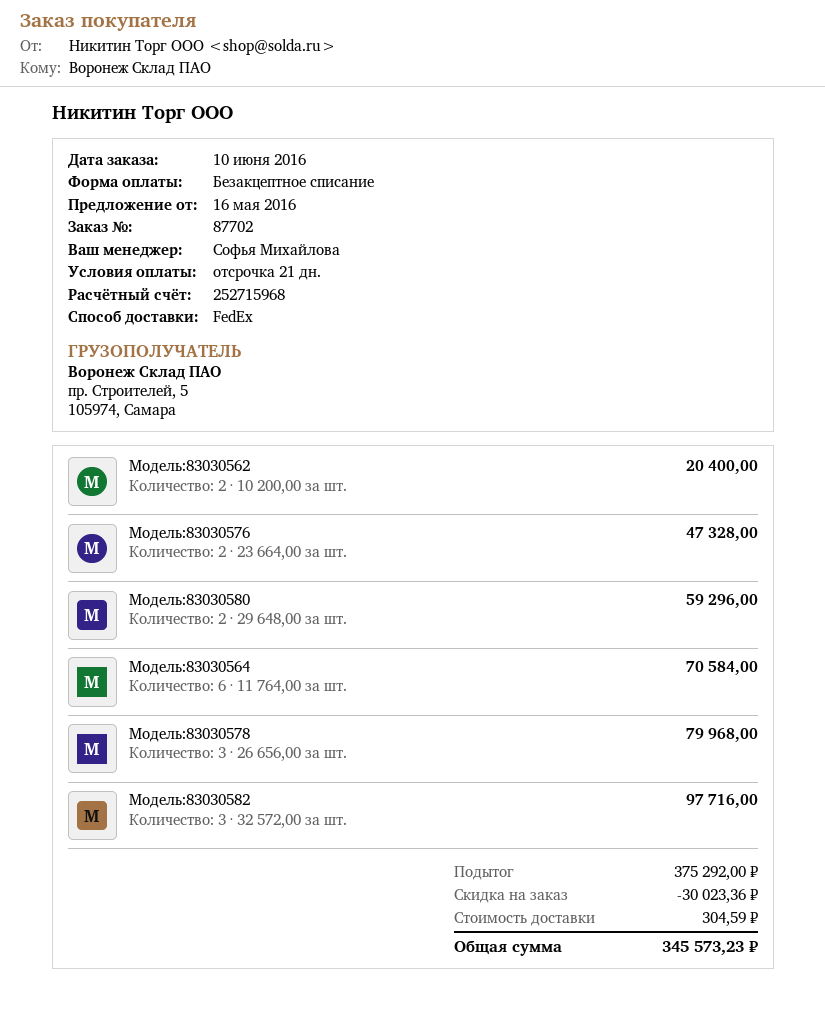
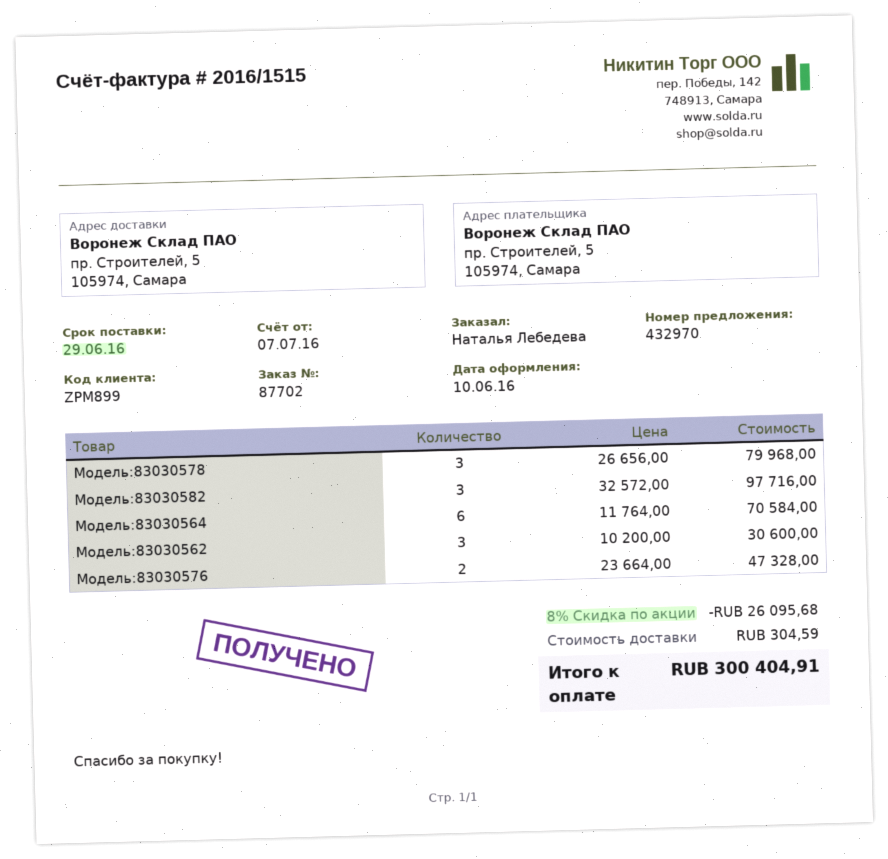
Модель:83030562: 2 x 10200.00 = 20400.00 -> 3 x 10200.00 = 30600.00
Модель:83030580: 2 x 29648.00 = 59296.00 -> none
discount: 30023.36 -> 26095.68
total: 345573.23 -> 300404.91

